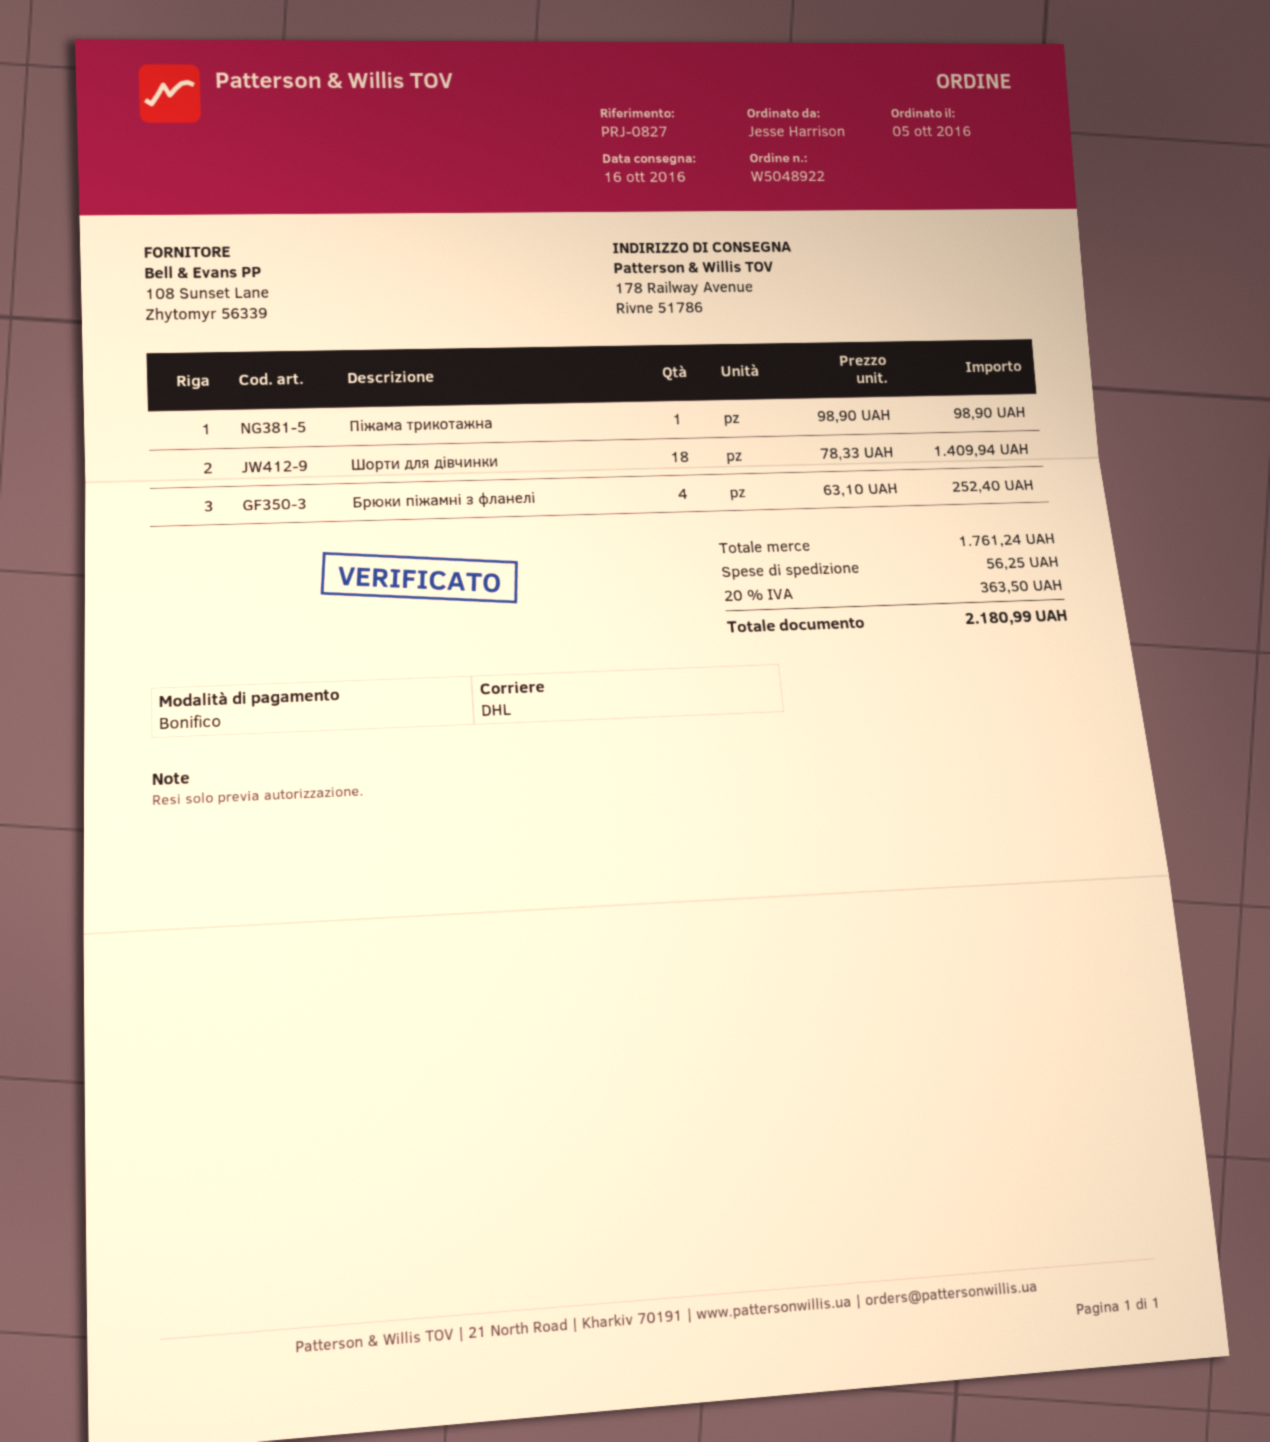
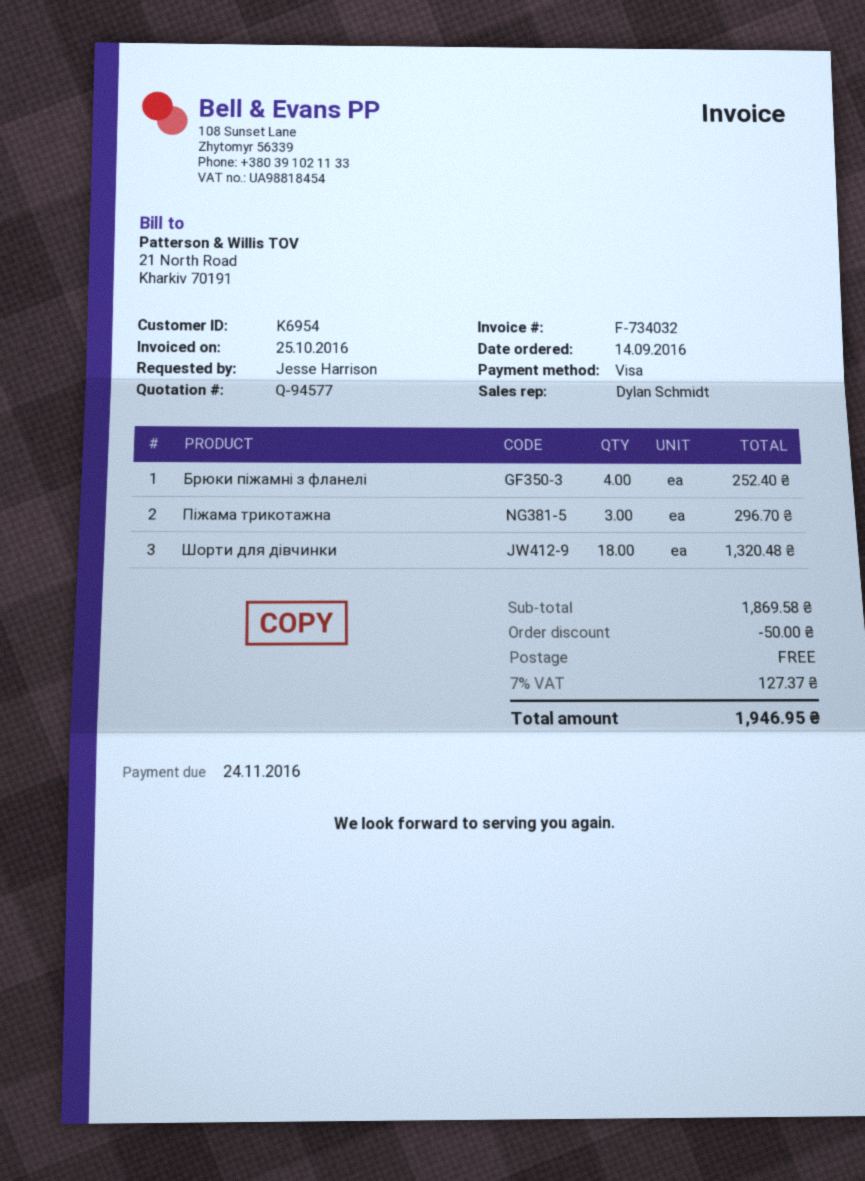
order date: 2016-10-05 -> 2016-09-14
payment method: bank transfer -> Visa
Піжама трикотажна: 1 for 98.90 -> 3 for 296.70
Шорти для дівчинки: 18 for 1409.94 -> 18 for 1320.48
subtotal: 1761.24 -> 1869.58
discount: none -> 50.00
shipping: 56.25 -> 0.00
tax: 20% = 363.50 -> 7% = 127.37
total: 2180.99 -> 1946.95

